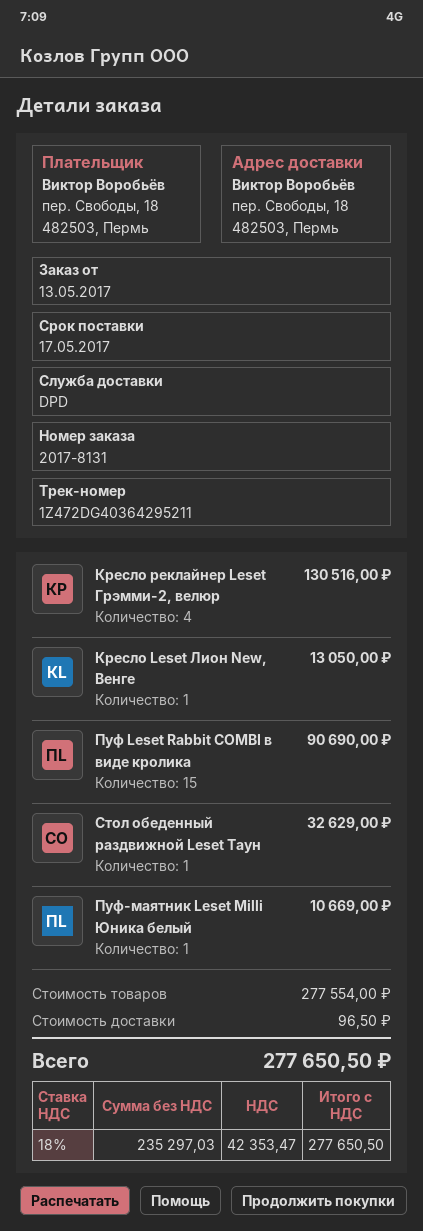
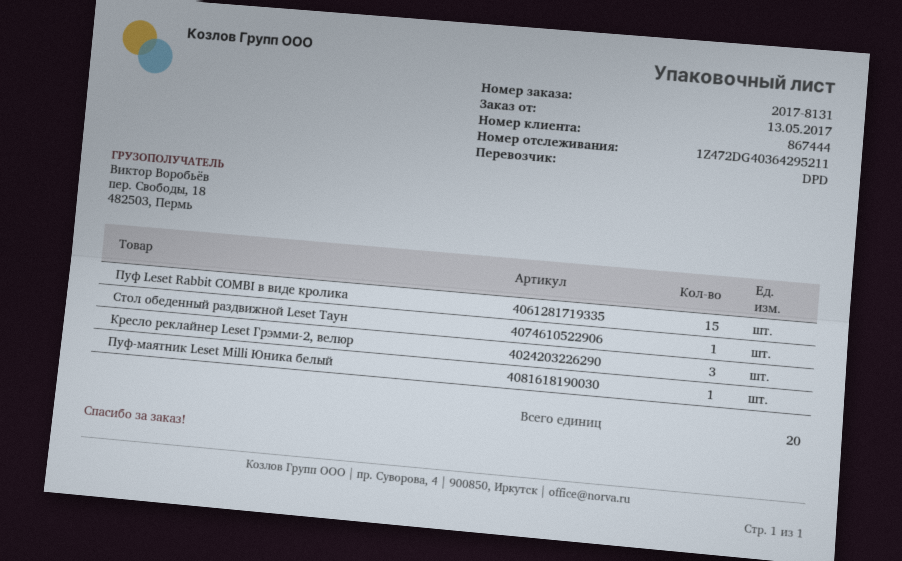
Кресло реклайнер Leset Грэмми-2, велюр: 4 -> 3
Кресло Leset Лион New, Венге: 1 -> none

